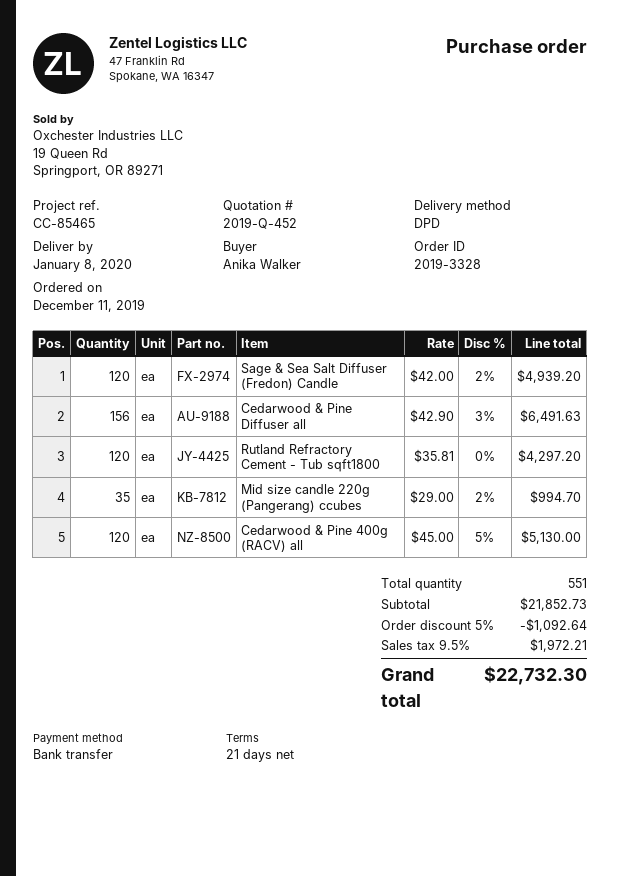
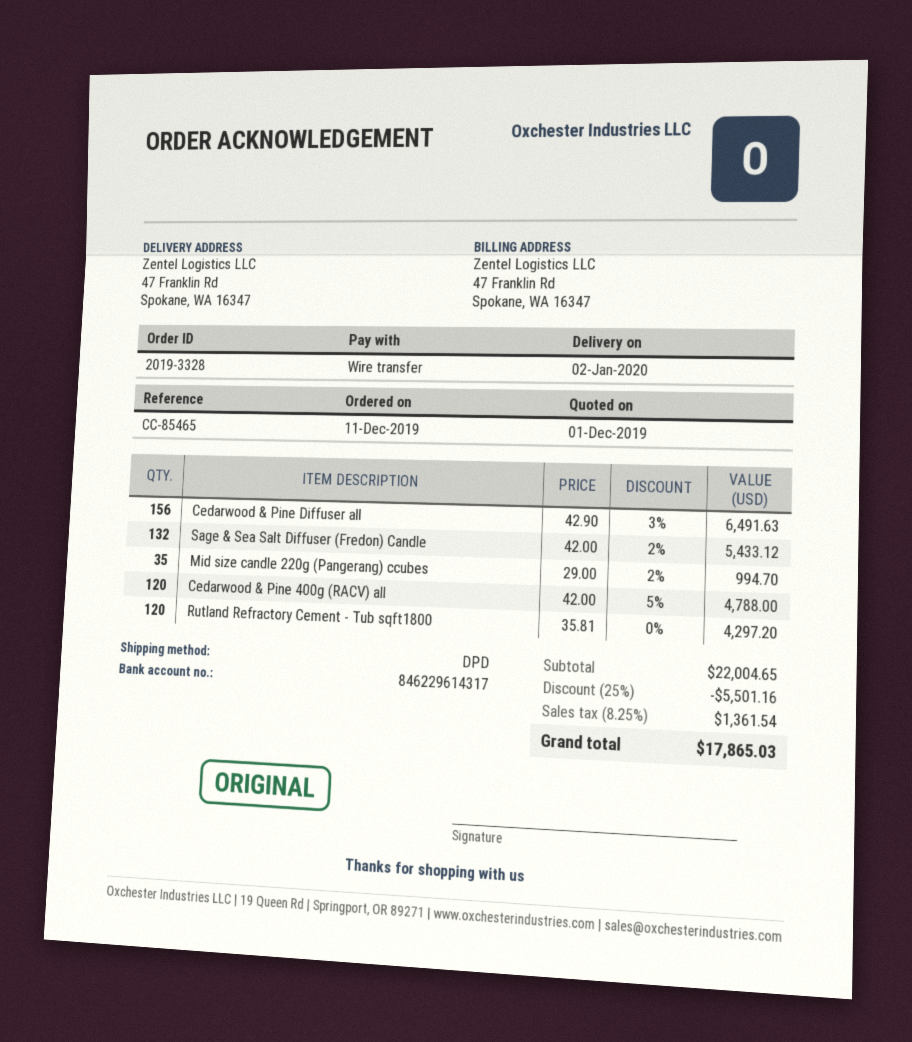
delivery date: 2020-01-08 -> 2020-01-02
Sage & Sea Salt Diffuser (Fredon) Candle: 120 x 42.00 - 2% = 4939.20 -> 132 x 42.00 - 2% = 5433.12
Cedarwood & Pine 400g (RACV) all: 120 x 45.00 - 5% = 5130.00 -> 120 x 42.00 - 5% = 4788.00
subtotal: 21852.73 -> 22004.65
discount: 5% = 1092.64 -> 25% = 5501.16
tax: 9.5% = 1972.21 -> 8.25% = 1361.54
total: 22732.30 -> 17865.03

